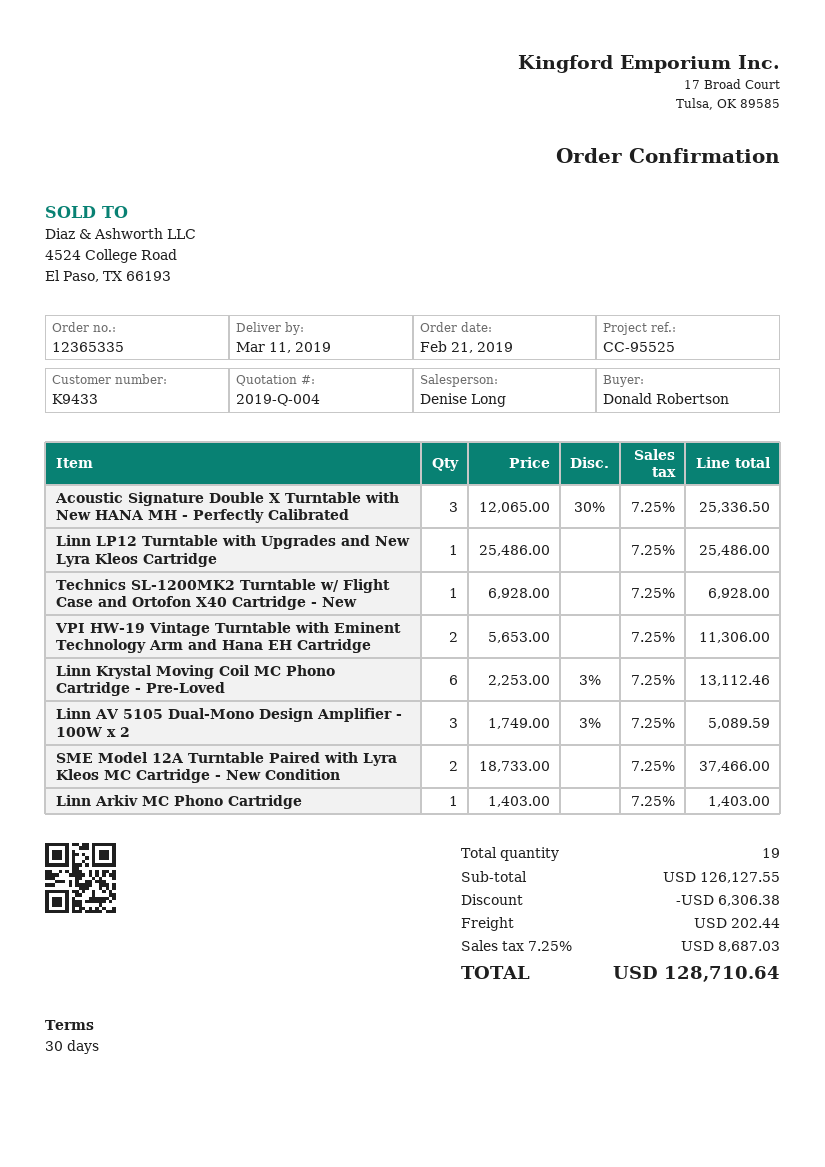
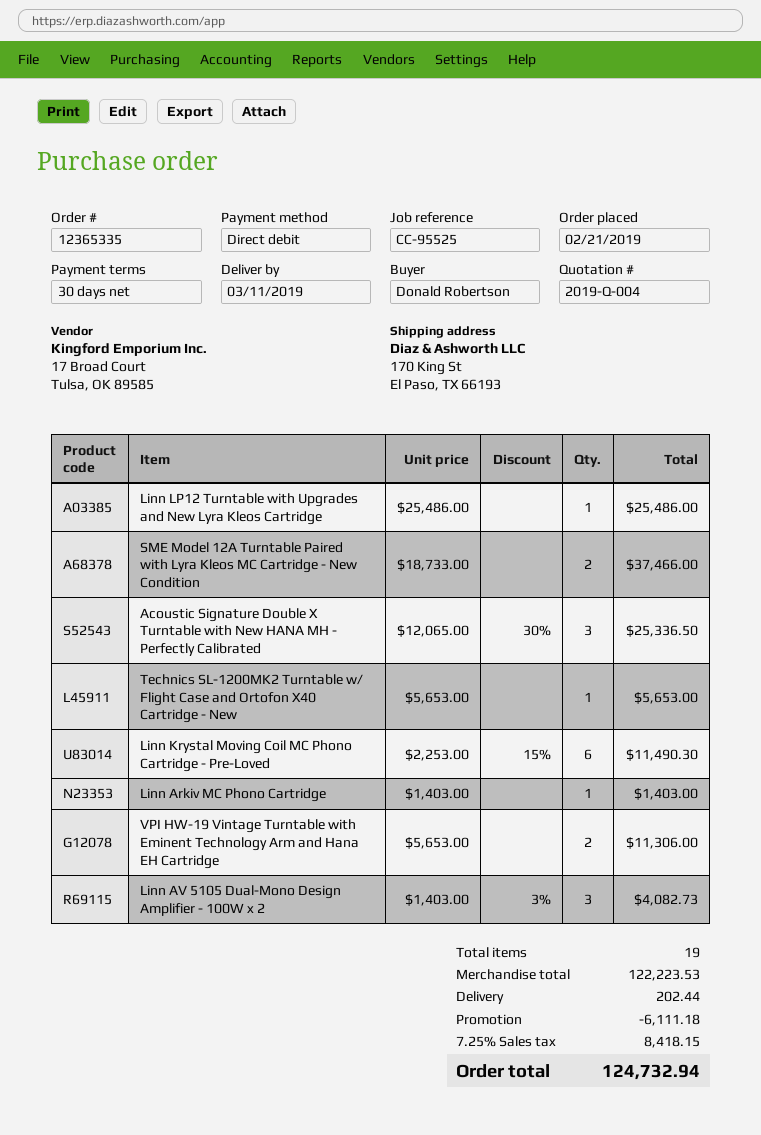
Technics SL-1200MK2 Turntable w/ Flight Case and Ortofon X40 Cartridge - New: 1 x 6928.00 = 6928.00 -> 1 x 5653.00 = 5653.00
Linn Krystal Moving Coil MC Phono Cartridge - Pre-Loved: 6 x 2253.00 - 3% = 13112.46 -> 6 x 2253.00 - 15% = 11490.30
Linn AV 5105 Dual-Mono Design Amplifier - 100W x 2: 3 x 1749.00 - 3% = 5089.59 -> 3 x 1403.00 - 3% = 4082.73
subtotal: 126127.55 -> 122223.53
discount: 6306.38 -> 6111.18
tax: 7.25% = 8687.03 -> 7.25% = 8418.15
total: 128710.64 -> 124732.94

